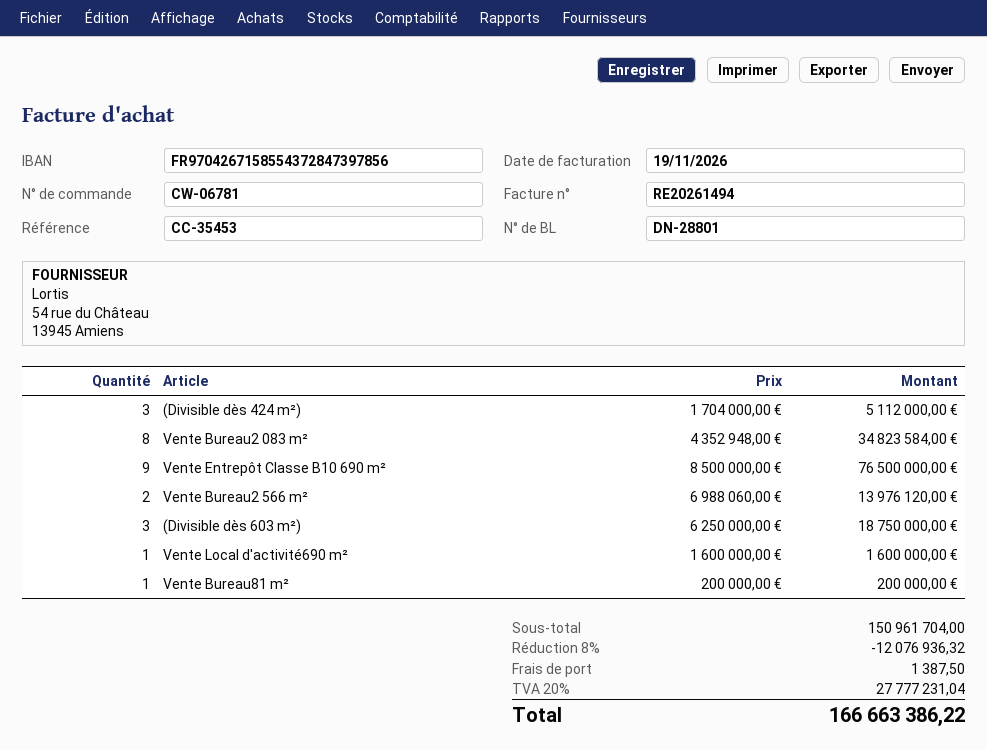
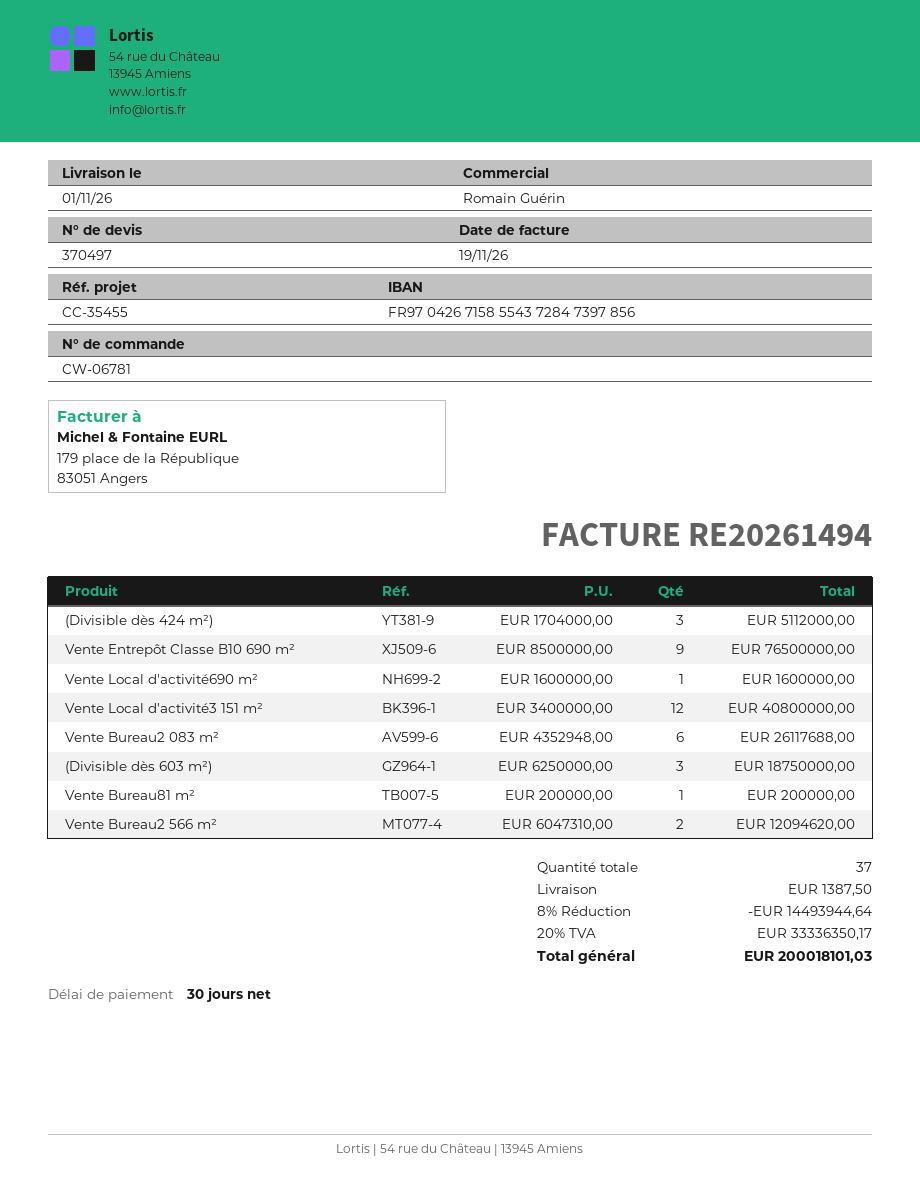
reference: CC-35453 -> CC-35455
Vente Bureau2 083 m²: 8 x 4352948.00 = 34823584.00 -> 6 x 4352948.00 = 26117688.00
Vente Bureau2 566 m²: 2 x 6988060.00 = 13976120.00 -> 2 x 6047310.00 = 12094620.00
Vente Local d'activité3 151 m²: none -> 12 x 3400000.00 = 40800000.00
discount: 8% = 12076936.32 -> 8% = 14493944.64
tax: 20% = 27777231.04 -> 20% = 33336350.17
total: 166663386.22 -> 200018101.03

